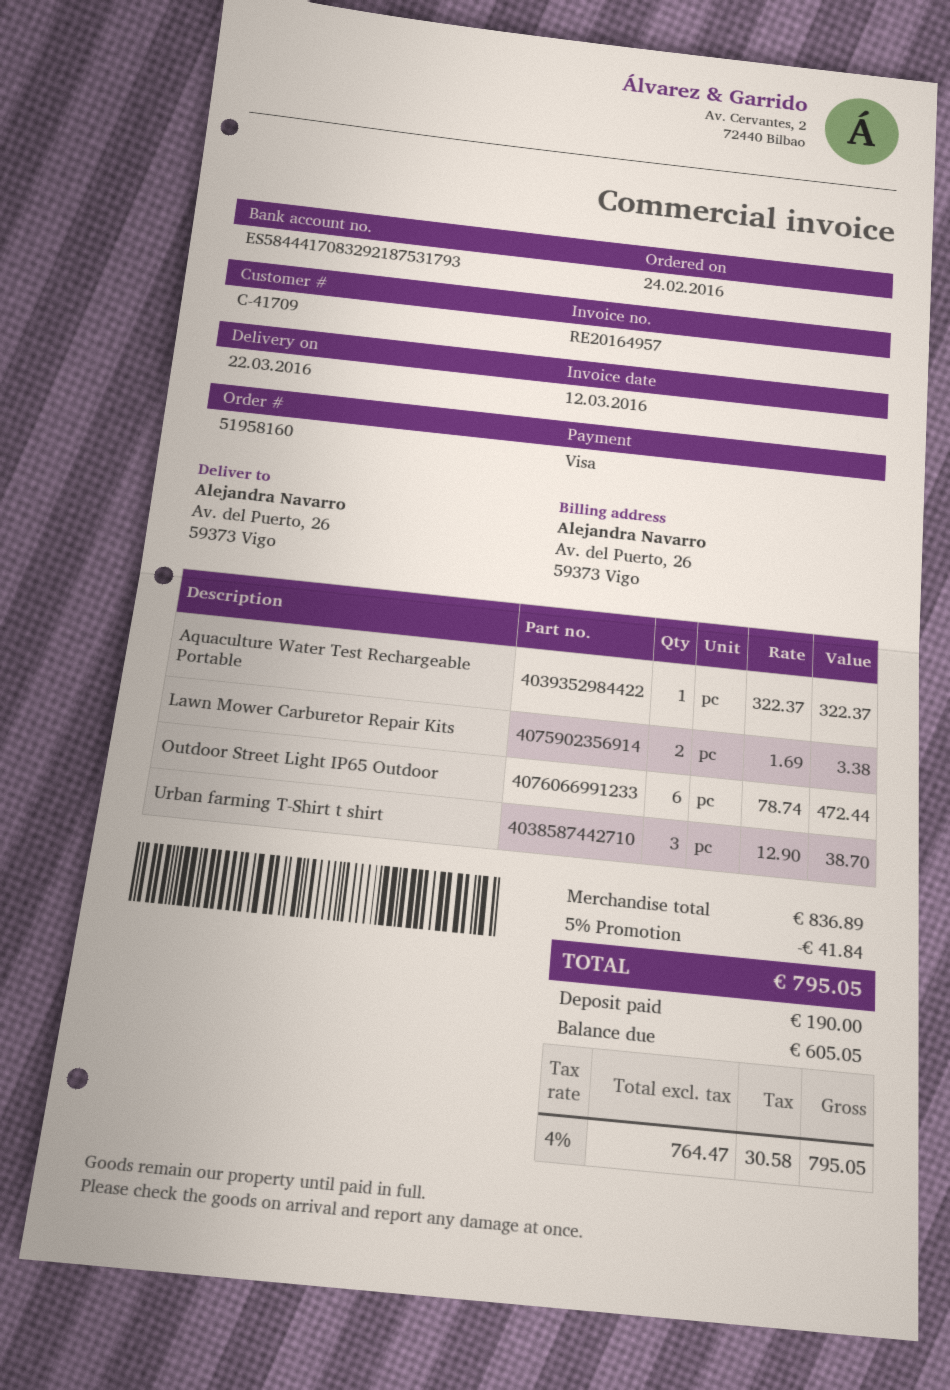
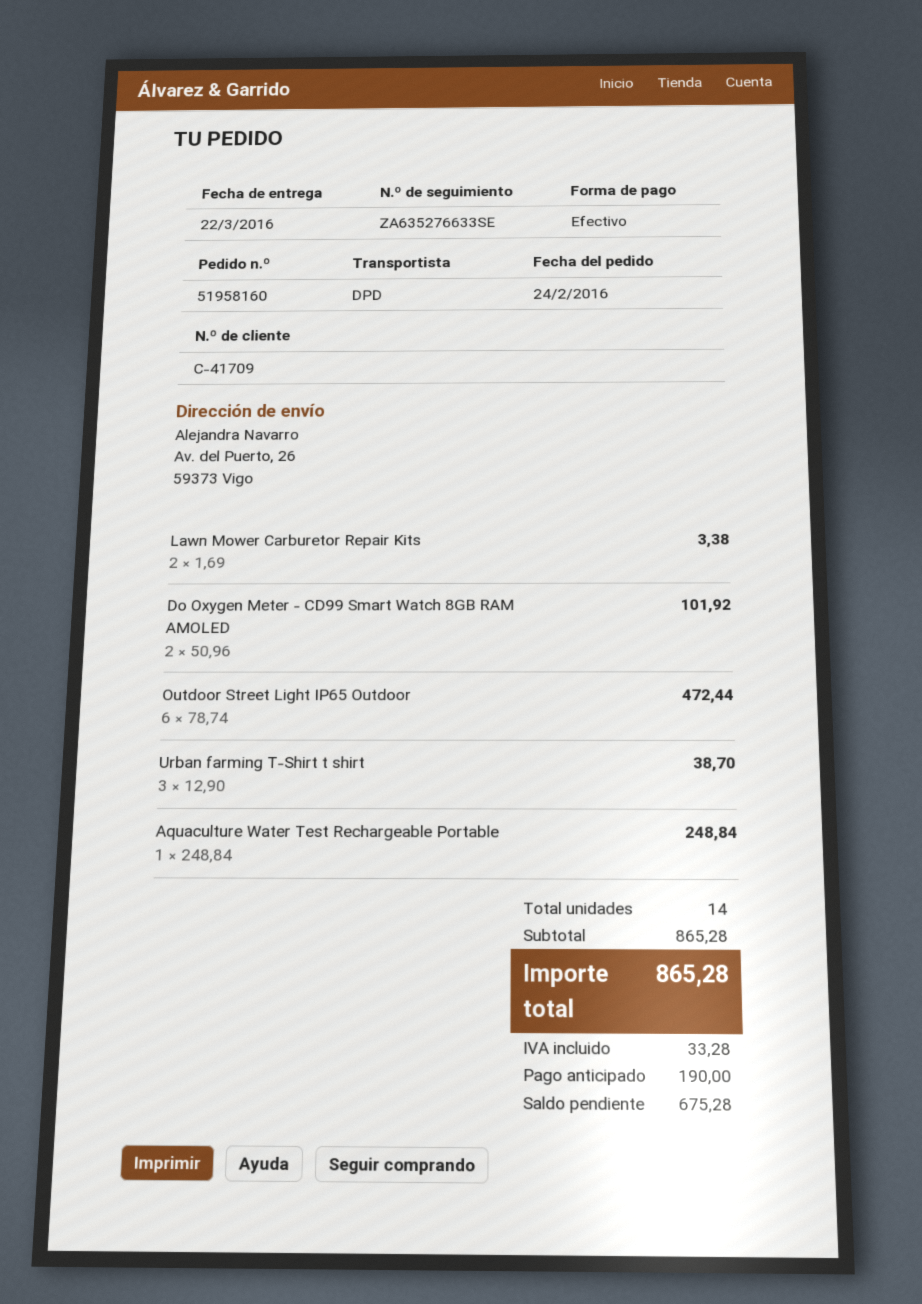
payment method: Visa -> cash
Aquaculture Water Test Rechargeable Portable: 1 x 322.37 = 322.37 -> 1 x 248.84 = 248.84
Do Oxygen Meter - CD99 Smart Watch 8GB RAM AMOLED: none -> 2 x 50.96 = 101.92
subtotal: 836.89 -> 865.28
discount: 5% = 41.84 -> none
tax: 30.58 -> 33.28
total: 795.05 -> 865.28
balance: 605.05 -> 675.28

